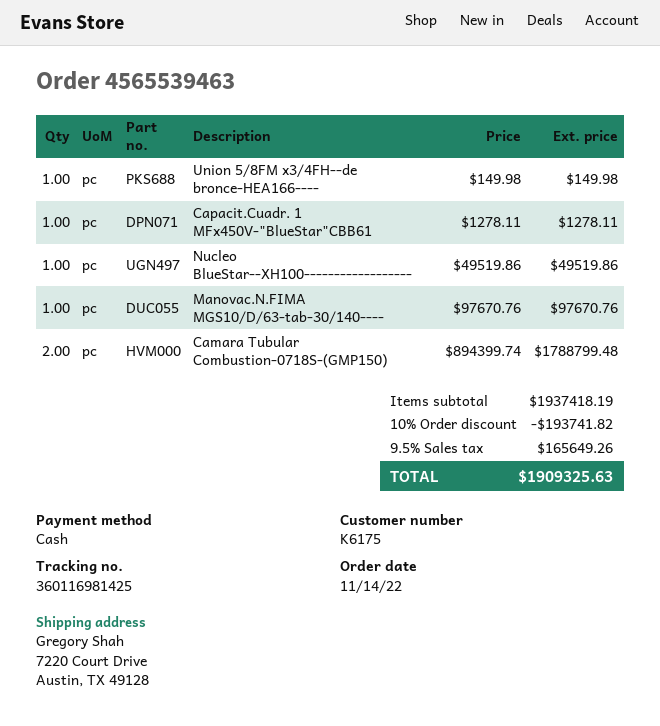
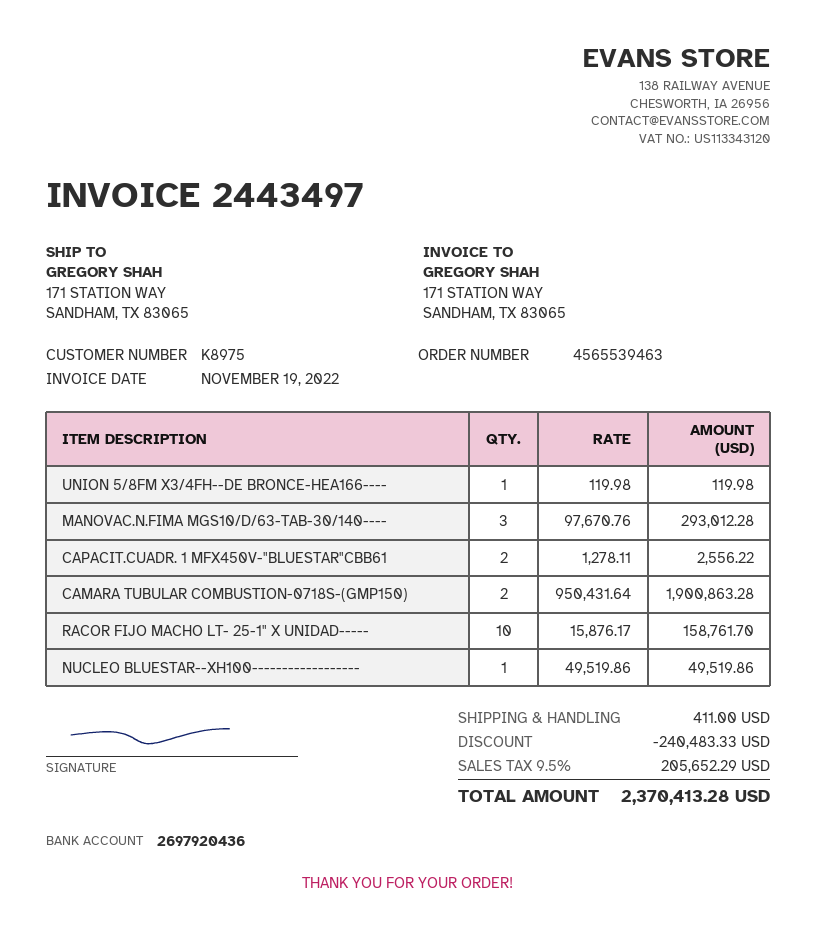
customer number: K6175 -> K8975
ship to: 7220 Court Drive, Austin, TX 49128 -> 171 STATION WAY, SANDHAM, TX 83065
Union 5/8FM x3/4FH--de bronce-HEA166----: 1 x 149.98 = 149.98 -> 1 x 119.98 = 119.98
Capacit.Cuadr. 1 MFx450V-"BlueStar"CBB61: 1 x 1278.11 = 1278.11 -> 2 x 1278.11 = 2556.22
Manovac.N.FIMA MGS10/D/63-tab-30/140----: 1 x 97670.76 = 97670.76 -> 3 x 97670.76 = 293012.28
Camara Tubular Combustion-0718S-(GMP150): 2 x 894399.74 = 1788799.48 -> 2 x 950431.64 = 1900863.28
RACOR FIJO MACHO LT- 25-1" X UNIDAD-----: none -> 10 x 15876.17 = 158761.70
discount: 193741.82 -> 240483.33
shipping: none -> 411.00
tax: 9.5% = 165649.26 -> 9.5% = 205652.29
total: 1909325.63 -> 2370413.28

